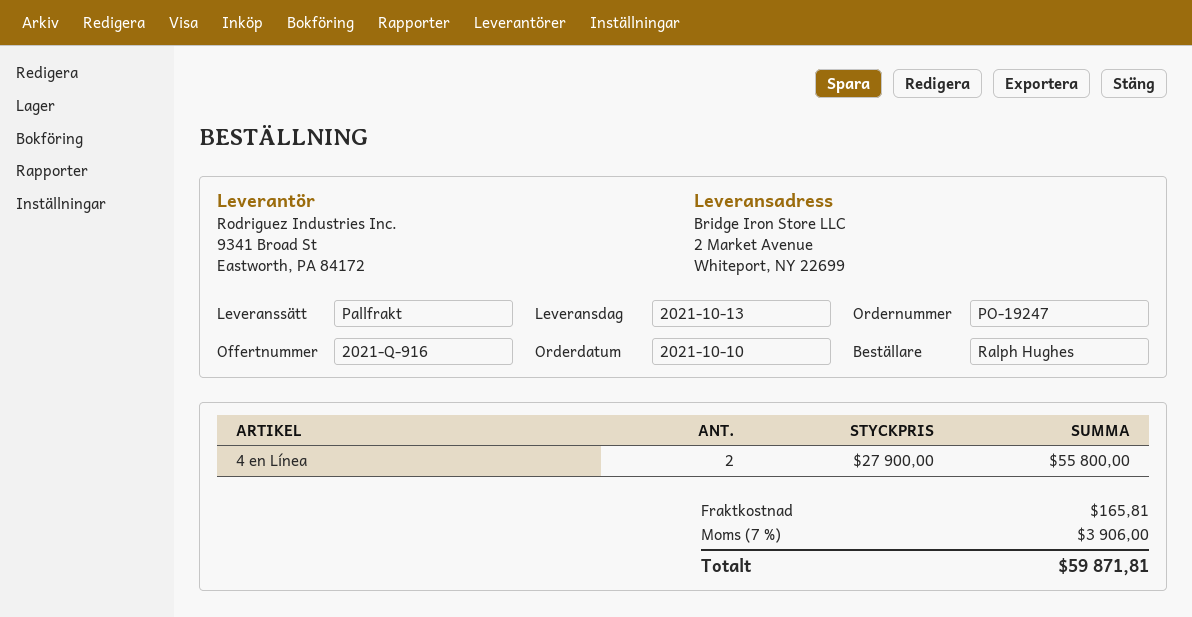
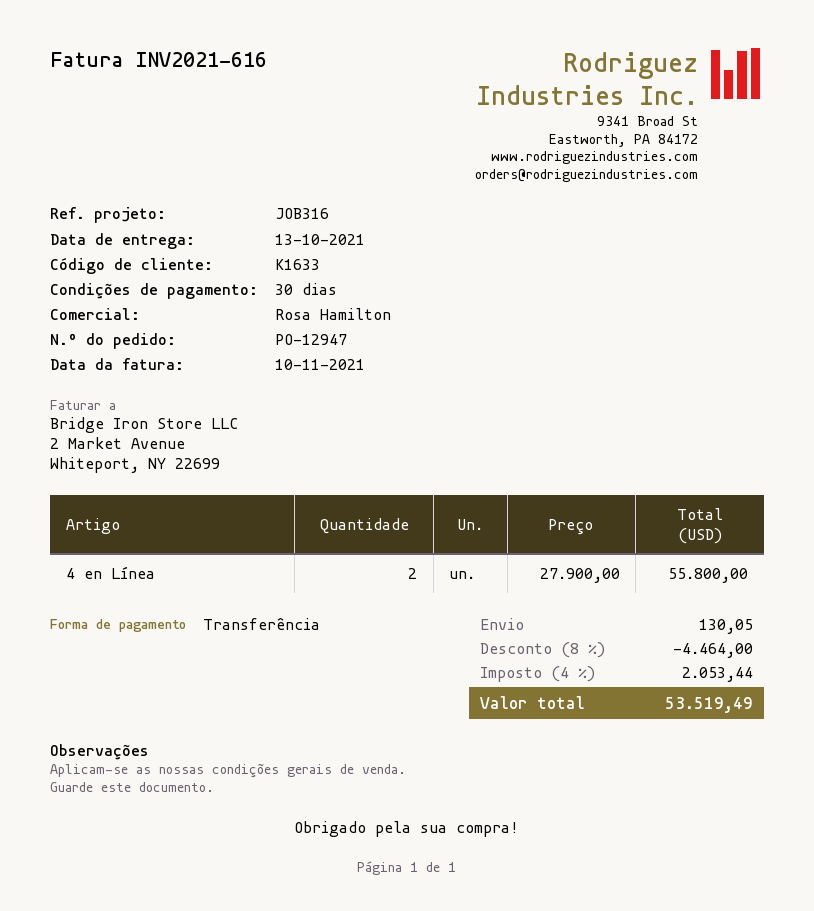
order number: PO-19247 -> PO-12947
discount: none -> 8% = 4464.00
shipping: 165.81 -> 130.05
tax: 7% = 3906.00 -> 4% = 2053.44
total: 59871.81 -> 53519.49

